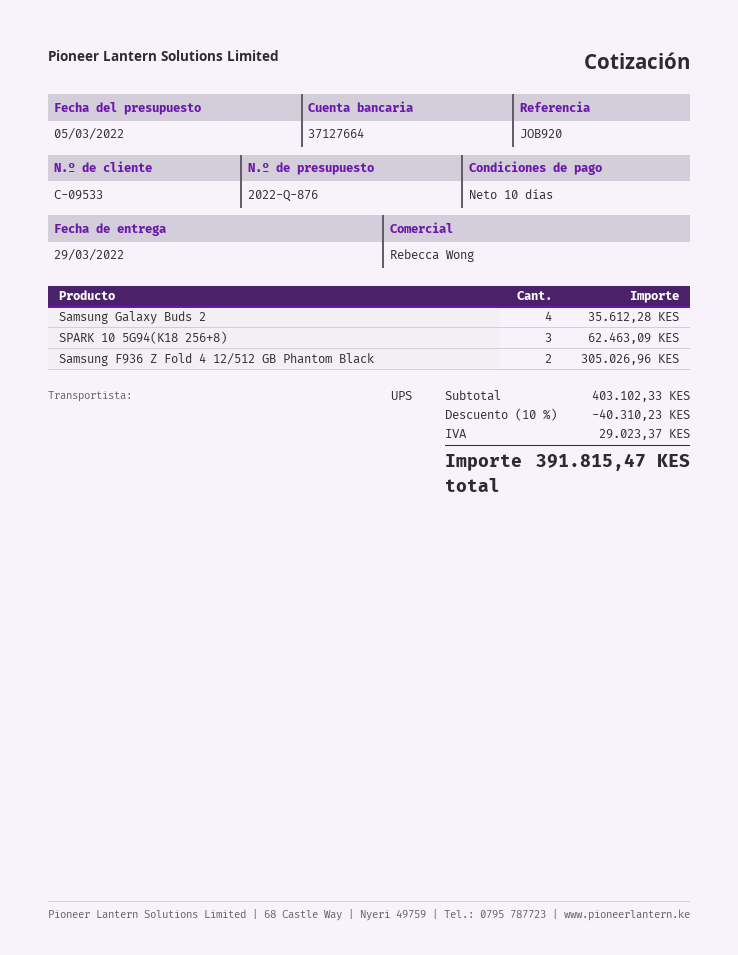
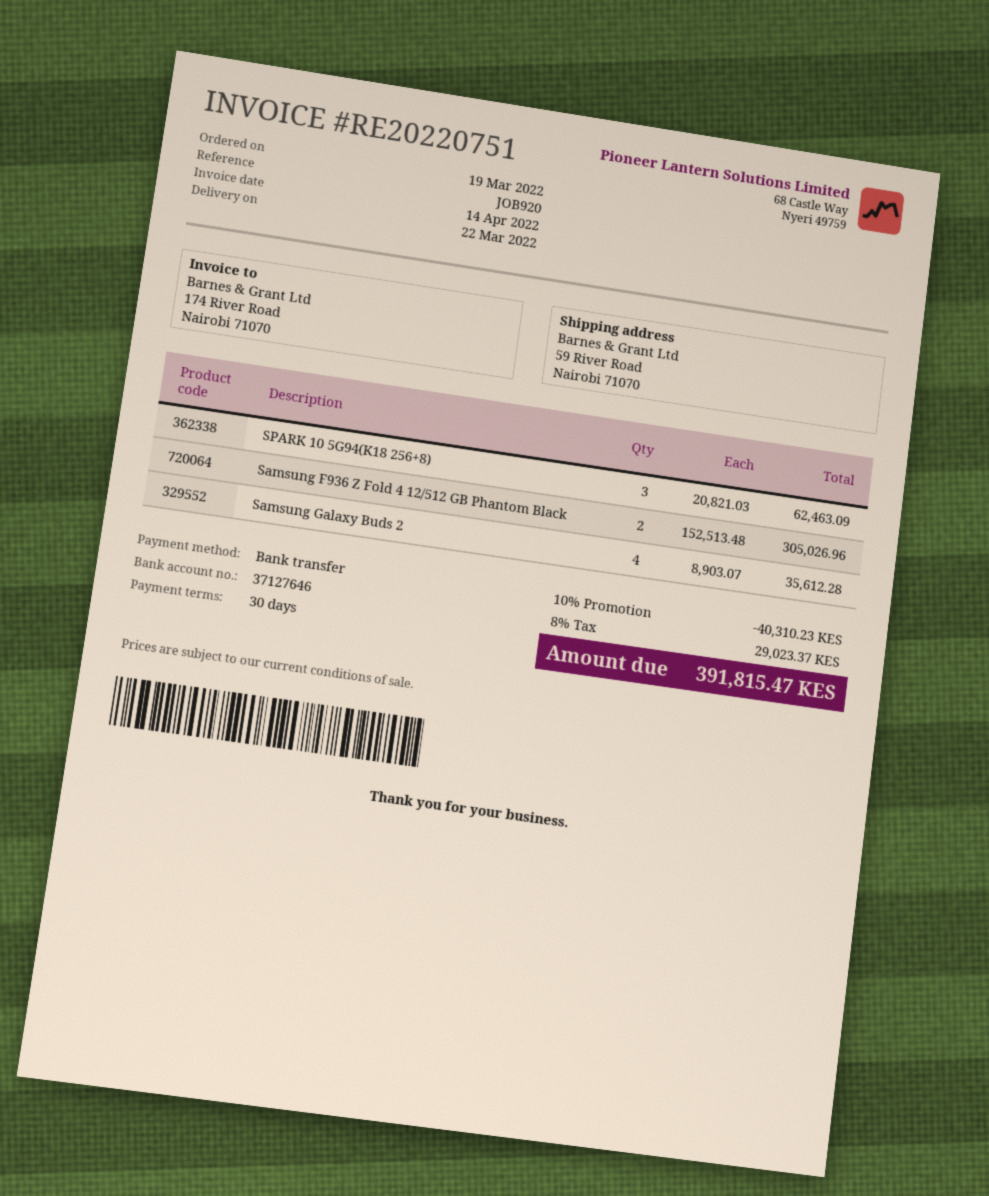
delivery date: 2022-03-29 -> 2022-03-22
payment terms: 10 days -> 30 days
bank account: 37127664 -> 37127646

